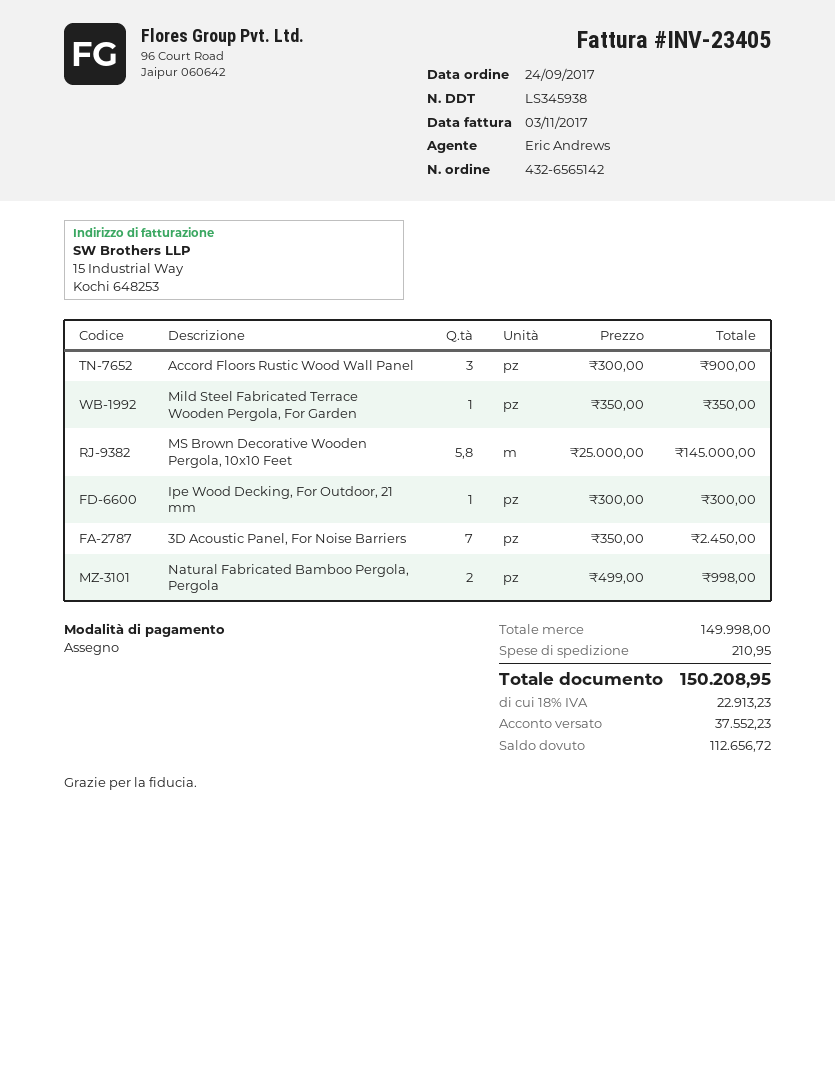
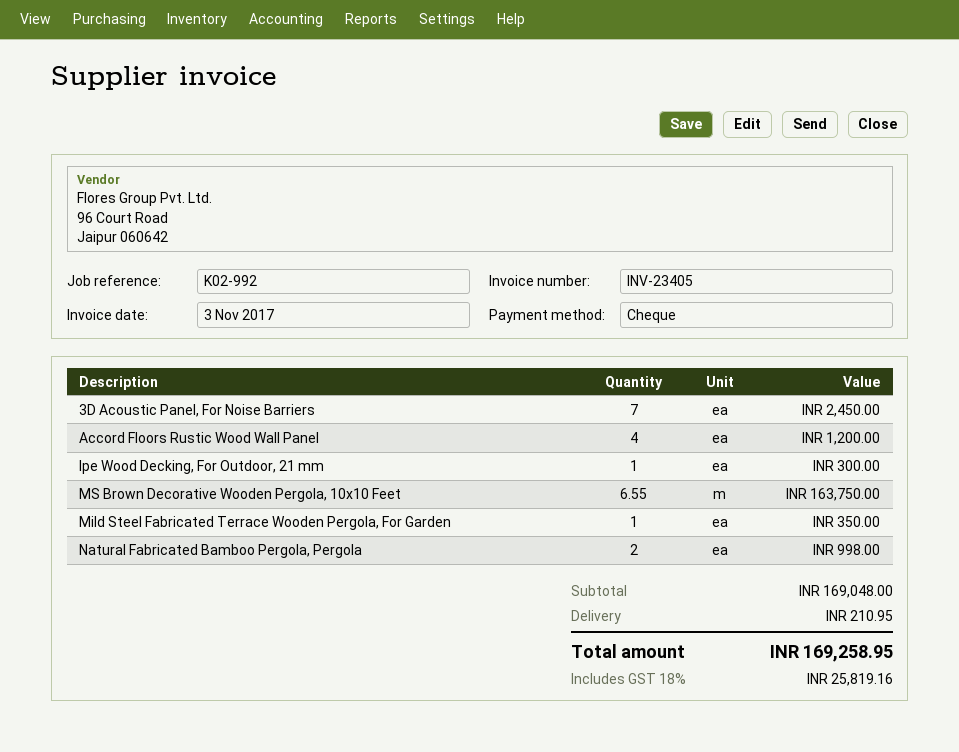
Accord Floors Rustic Wood Wall Panel: 3 for 900.00 -> 4 for 1200.00
MS Brown Decorative Wooden Pergola, 10x10 Feet: 5.8 for 145000.00 -> 6.55 for 163750.00
subtotal: 149998.00 -> 169048.00
tax: 18% = 22913.23 -> 18% = 25819.16
total: 150208.95 -> 169258.95

